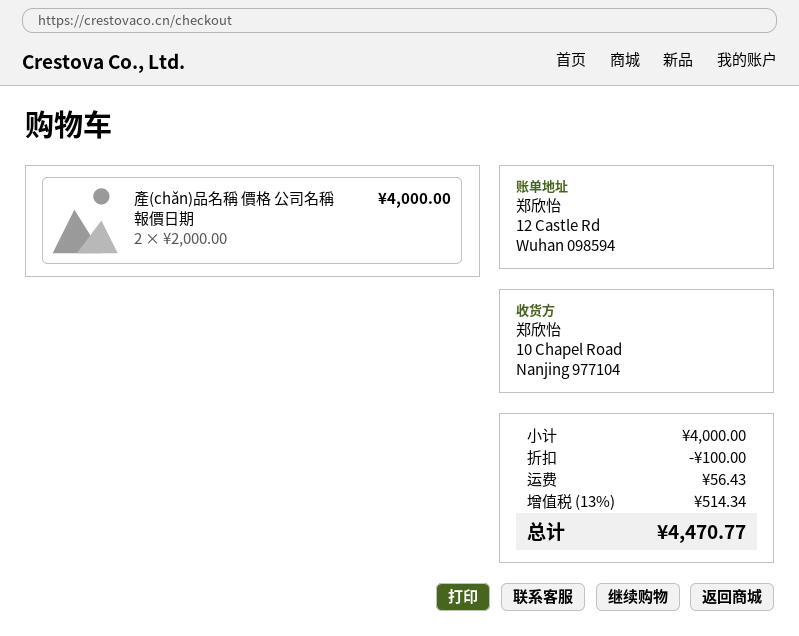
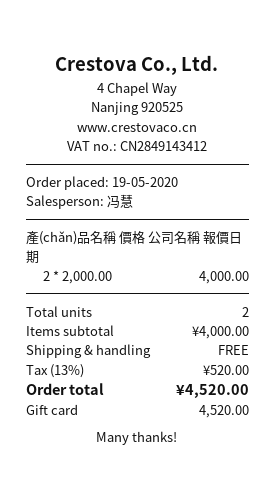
discount: 100.00 -> none
shipping: 56.43 -> 0.00
tax: 13% = 514.34 -> 13% = 520.00
total: 4470.77 -> 4520.00

